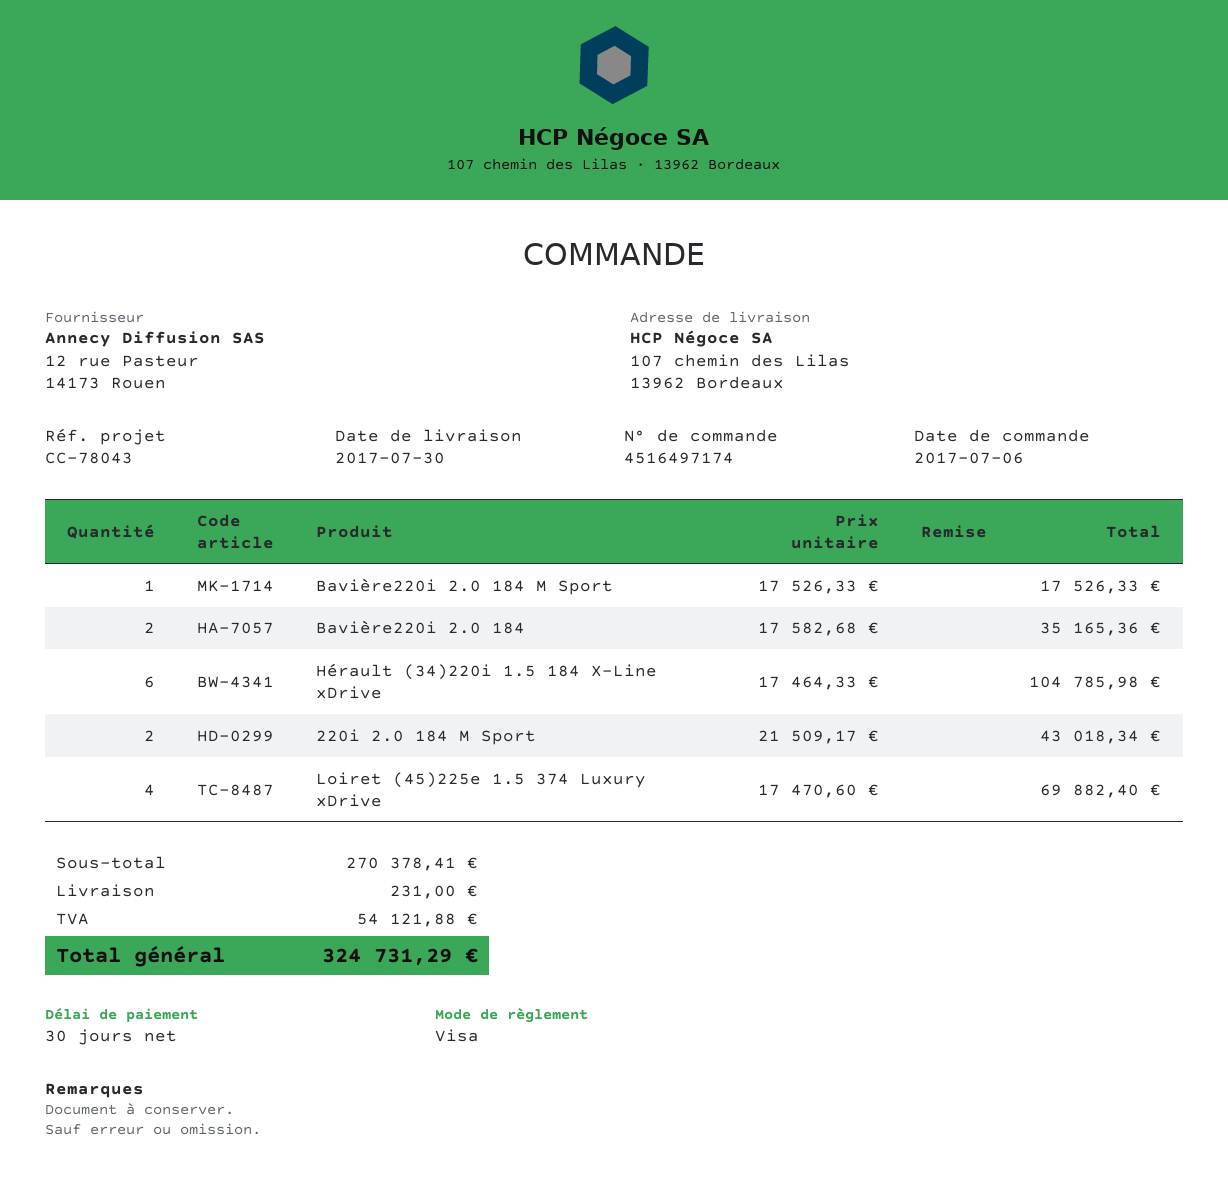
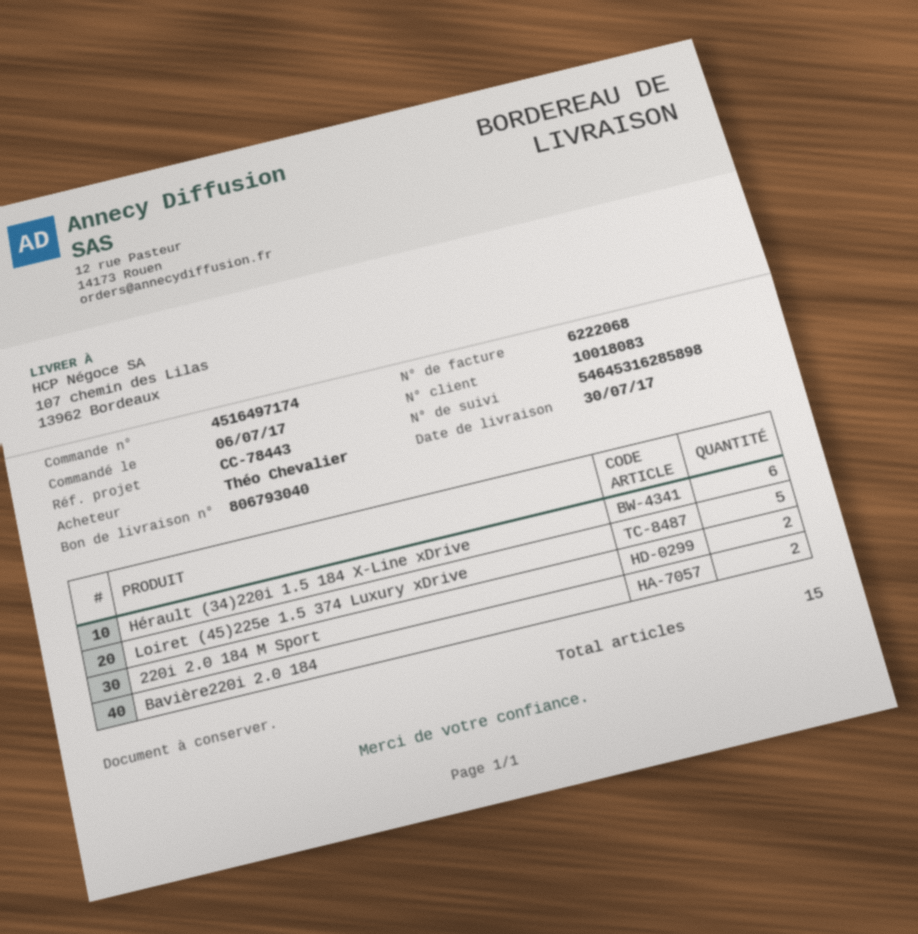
reference: CC-78043 -> CC-78443
Bavière220i 2.0 184 M Sport: 1 -> none
Loiret (45)225e 1.5 374 Luxury xDrive: 4 -> 5

